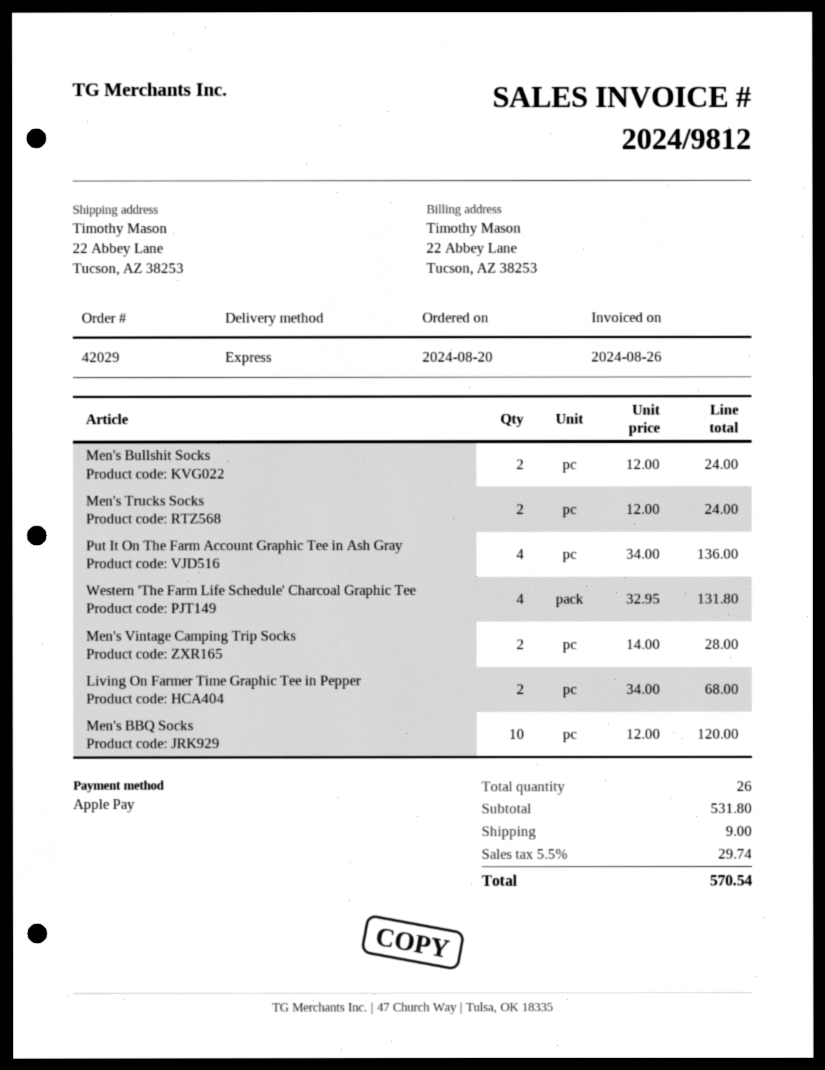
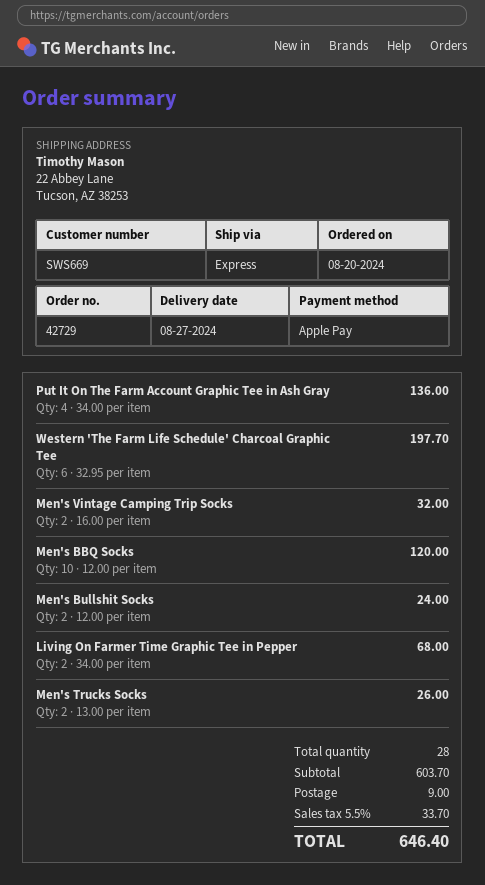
order number: 42029 -> 42729
Men's Trucks Socks: 2 x 12.00 = 24.00 -> 2 x 13.00 = 26.00
Western 'The Farm Life Schedule' Charcoal Graphic Tee: 4 x 32.95 = 131.80 -> 6 x 32.95 = 197.70
Men's Vintage Camping Trip Socks: 2 x 14.00 = 28.00 -> 2 x 16.00 = 32.00
total quantity: 26 -> 28
subtotal: 531.80 -> 603.70
tax: 5.5% = 29.74 -> 5.5% = 33.70
total: 570.54 -> 646.40

